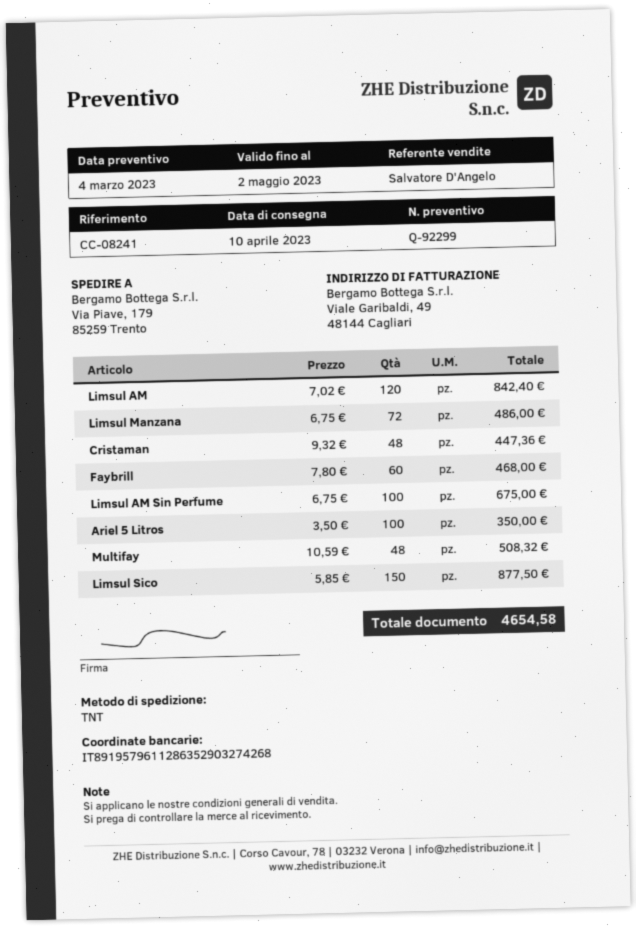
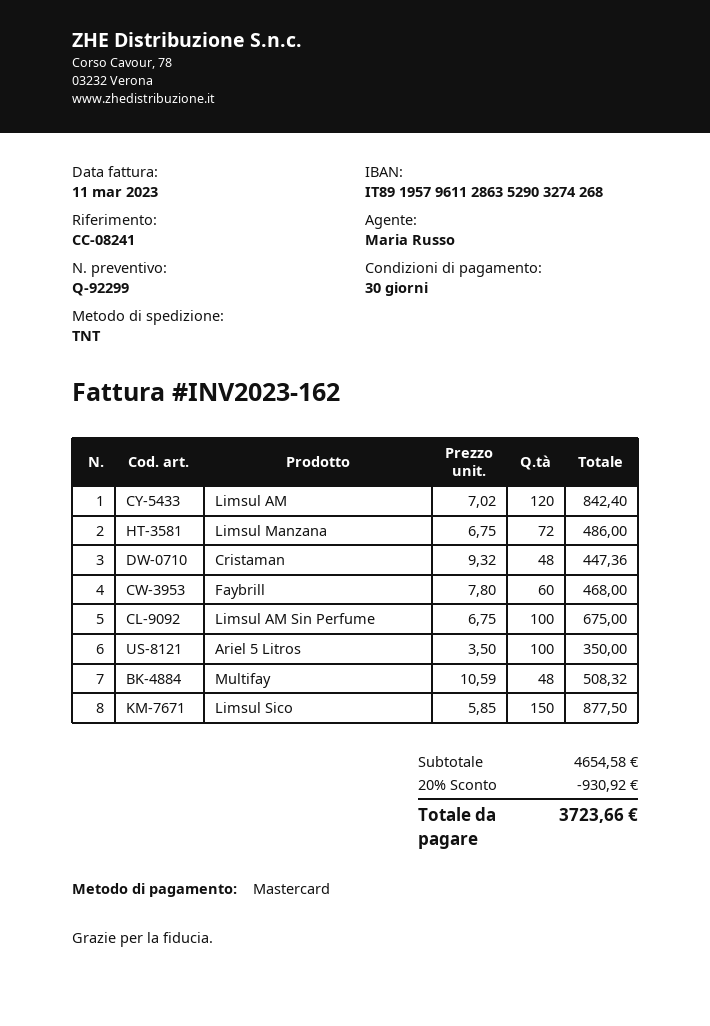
sales rep: Salvatore D'Angelo -> Maria Russo
discount: none -> 20% = 930.92
total: 4654.58 -> 3723.66

